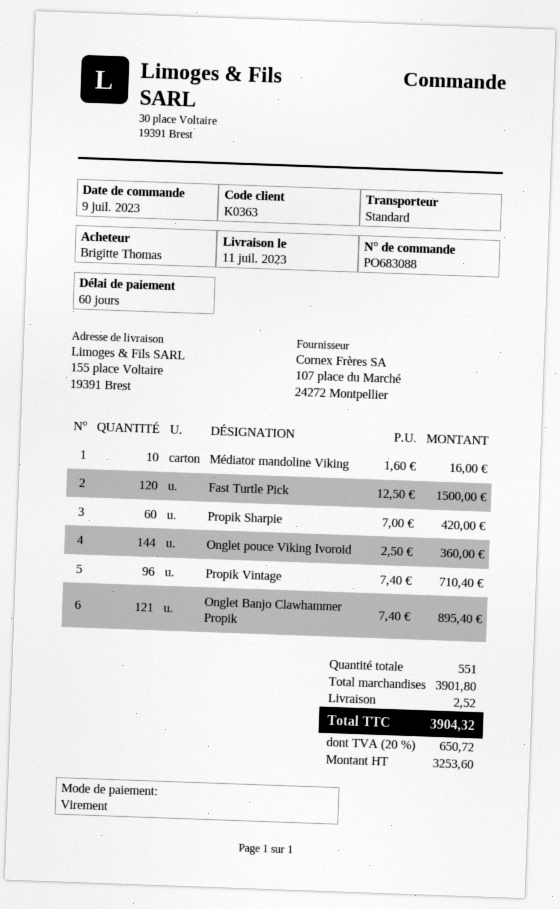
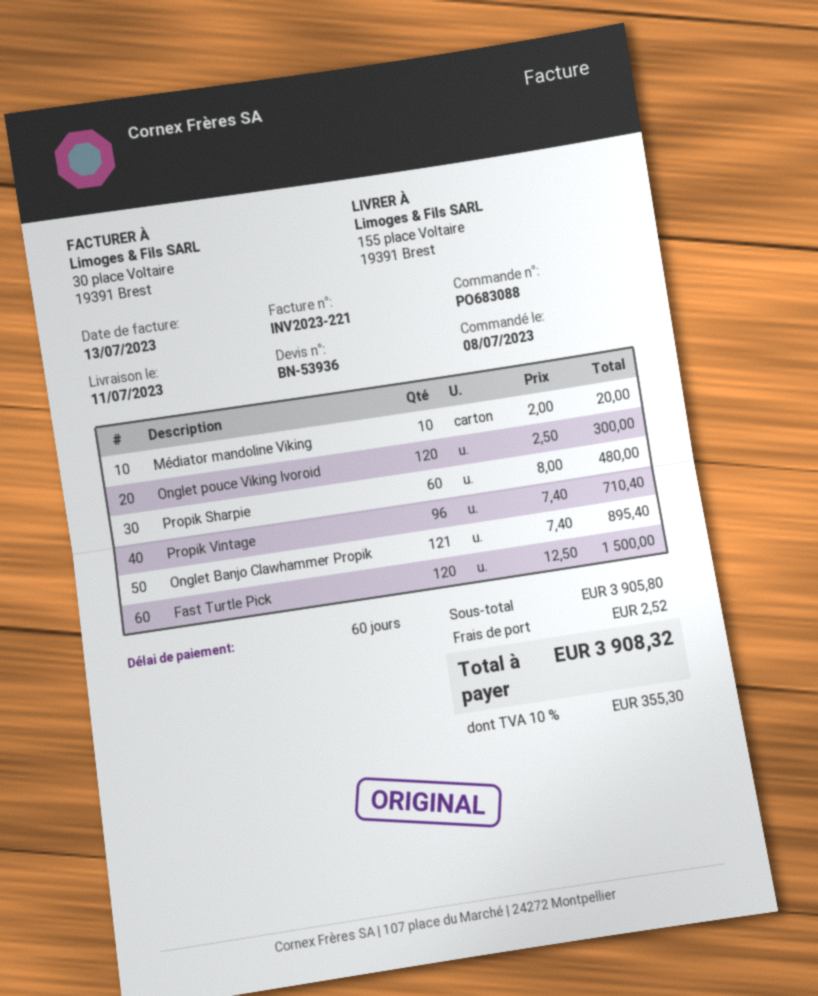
order date: 2023-07-09 -> 2023-07-08
Médiator mandoline Viking: 10 x 1.60 = 16.00 -> 10 x 2.00 = 20.00
Propik Sharpie: 60 x 7.00 = 420.00 -> 60 x 8.00 = 480.00
Onglet pouce Viking Ivoroid: 144 x 2.50 = 360.00 -> 120 x 2.50 = 300.00
subtotal: 3901.80 -> 3905.80
tax: 20% = 650.72 -> 10% = 355.30
total: 3904.32 -> 3908.32

